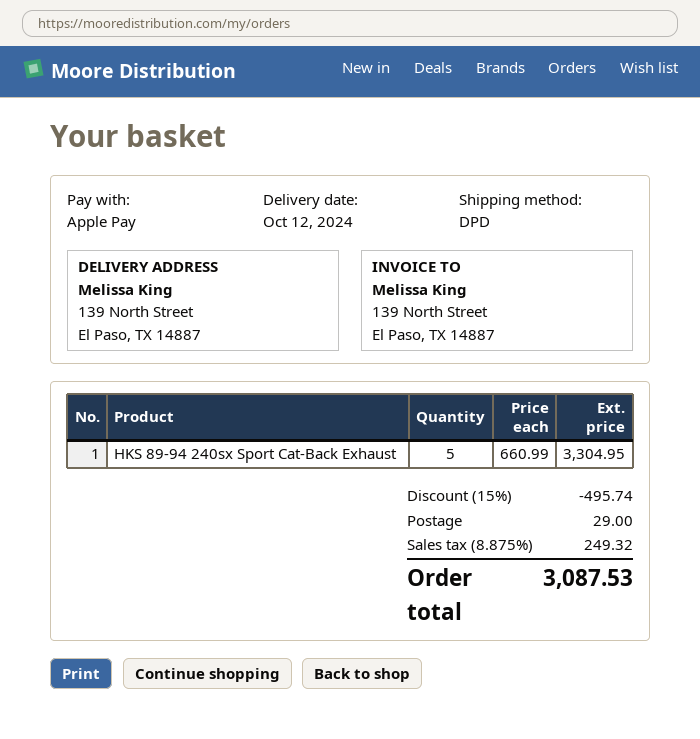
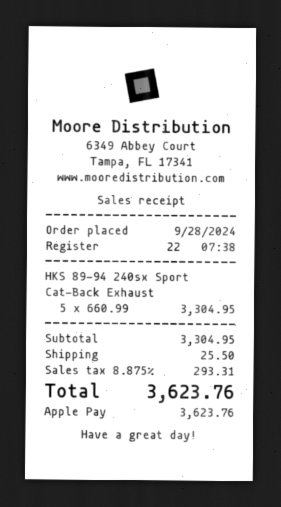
discount: 15% = 495.74 -> none
shipping: 29.00 -> 25.50
tax: 8.875% = 249.32 -> 8.875% = 293.31
total: 3087.53 -> 3623.76

